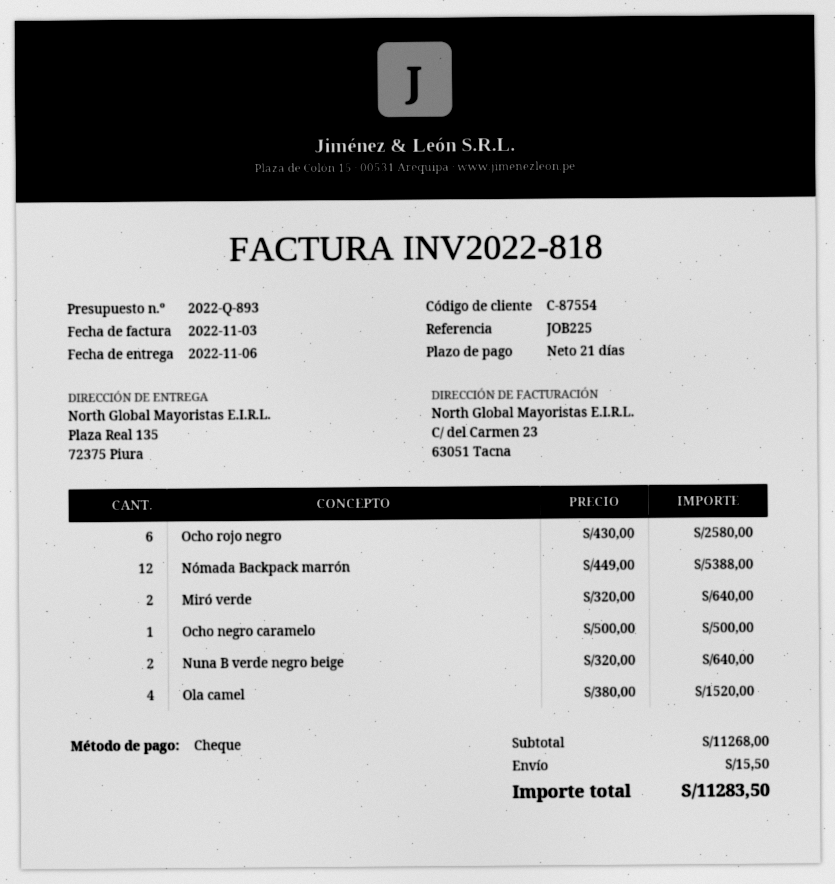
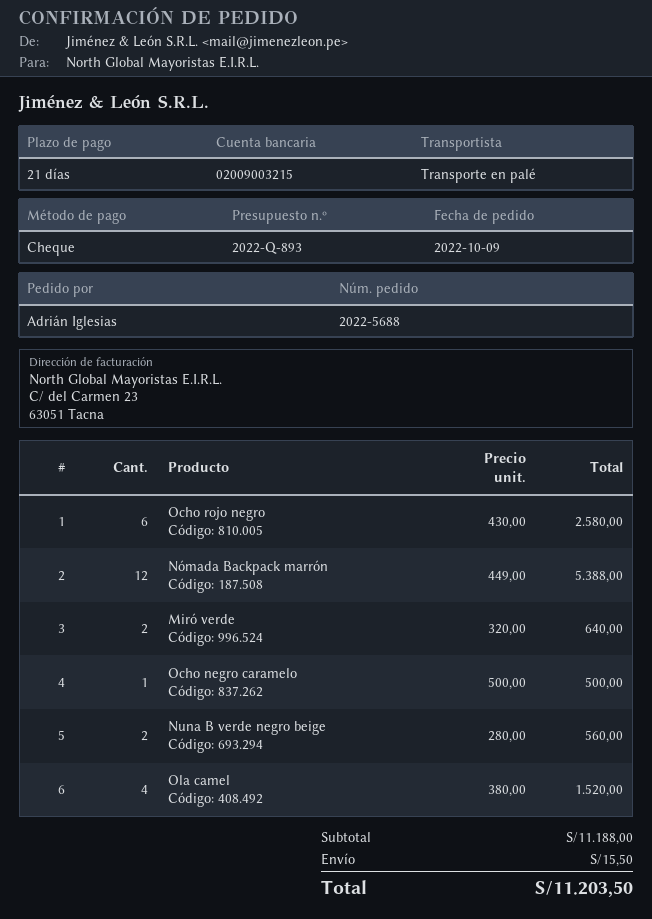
Nuna B verde negro beige: 2 x 320.00 = 640.00 -> 2 x 280.00 = 560.00
subtotal: 11268.00 -> 11188.00
total: 11283.50 -> 11203.50

